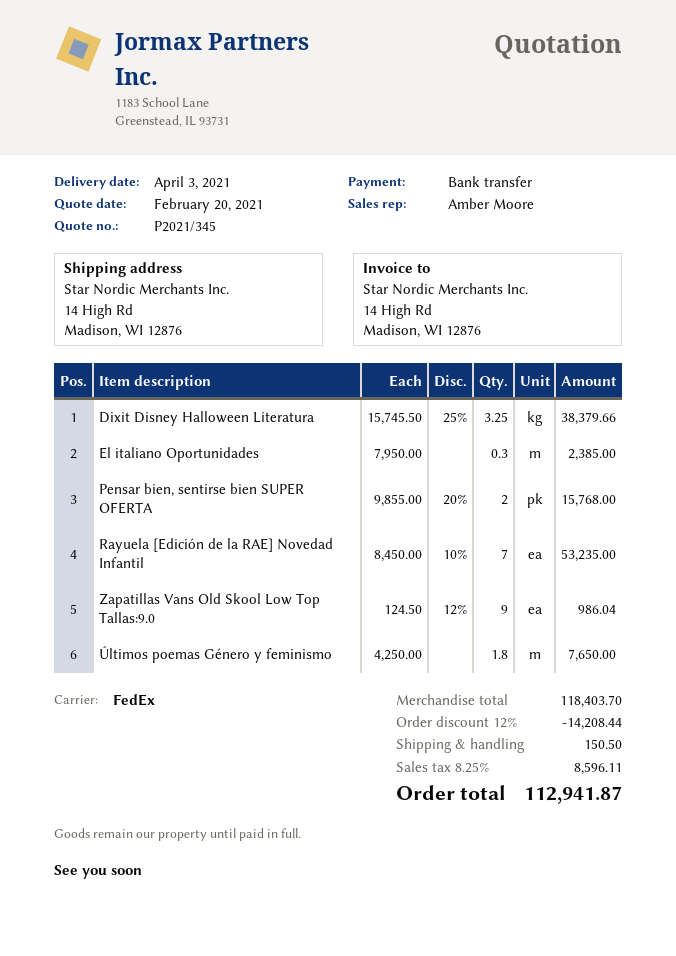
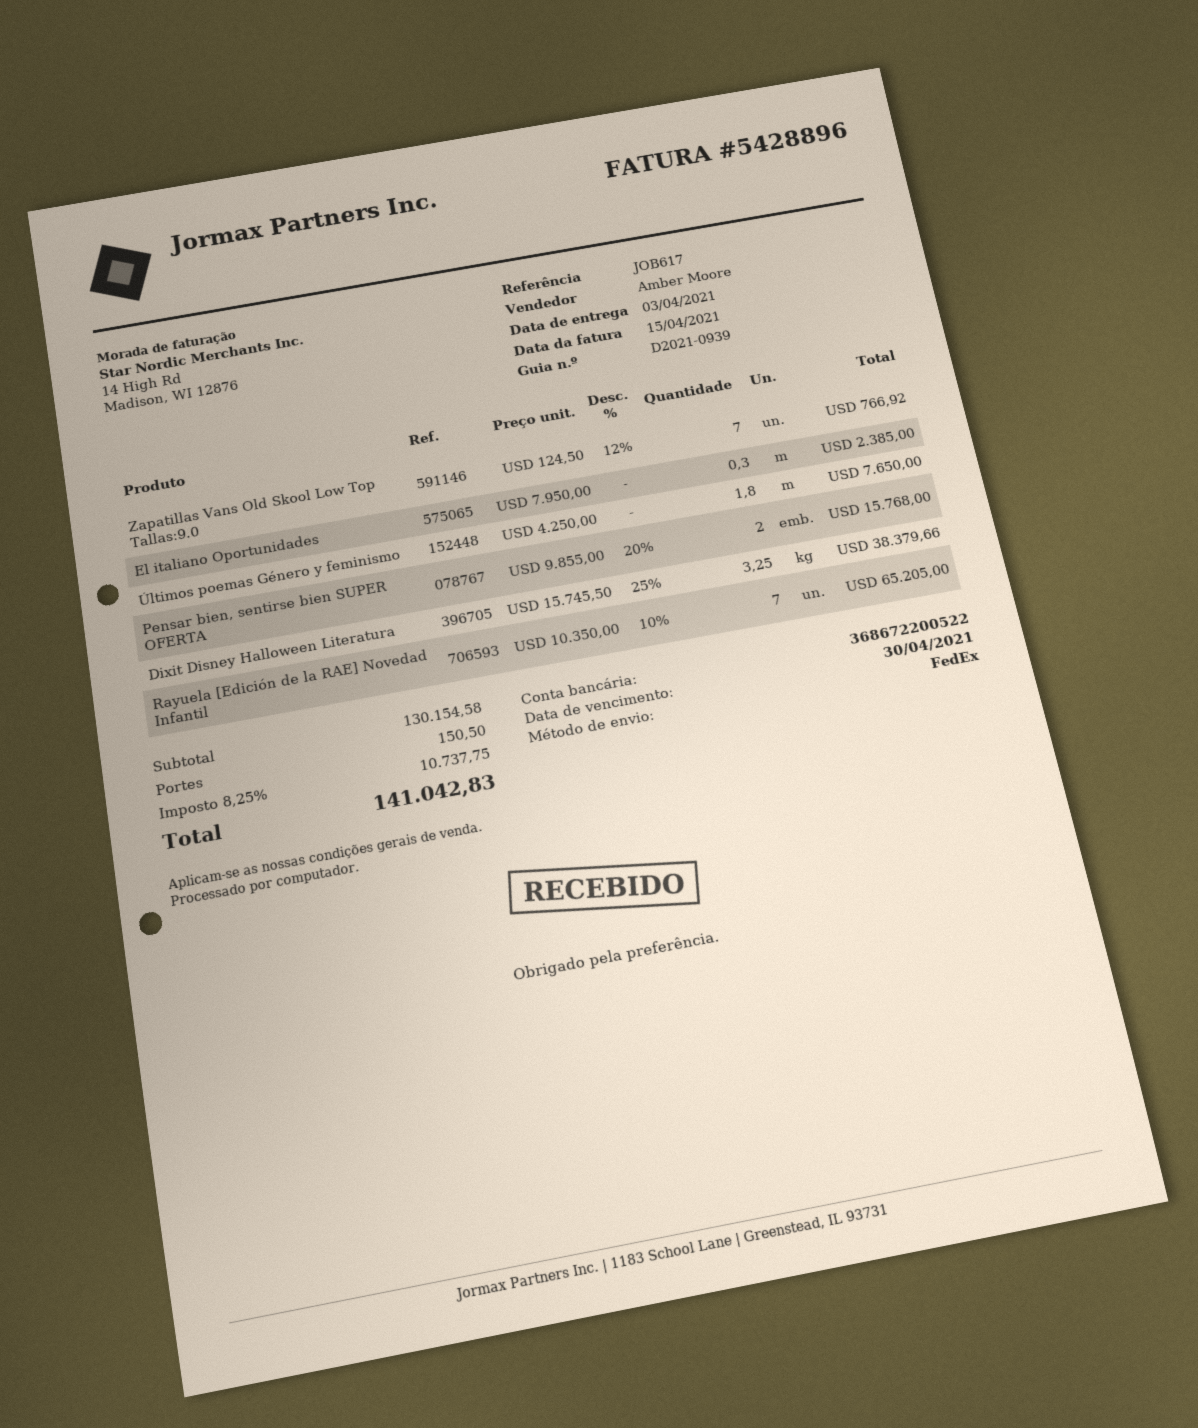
Rayuela [Edición de la RAE] Novedad Infantil: 7 x 8450.00 - 10% = 53235.00 -> 7 x 10350.00 - 10% = 65205.00
Zapatillas Vans Old Skool Low Top Tallas:9.0: 9 x 124.50 - 12% = 986.04 -> 7 x 124.50 - 12% = 766.92
subtotal: 118403.70 -> 130154.58
discount: 12% = 14208.44 -> none
tax: 8.25% = 8596.11 -> 8.25% = 10737.75
total: 112941.87 -> 141042.83

